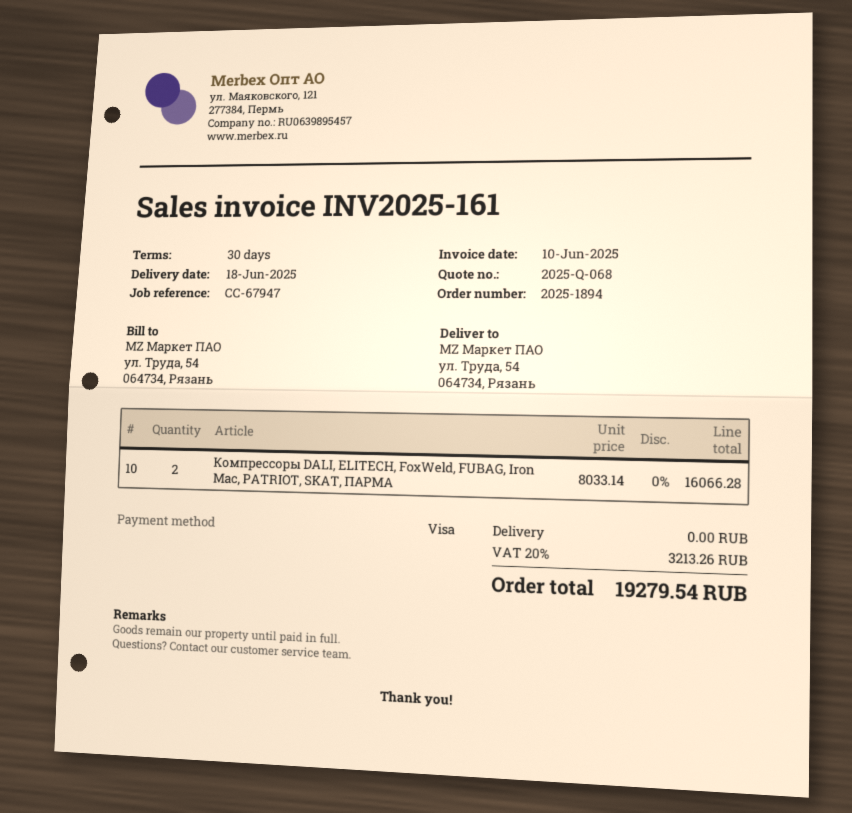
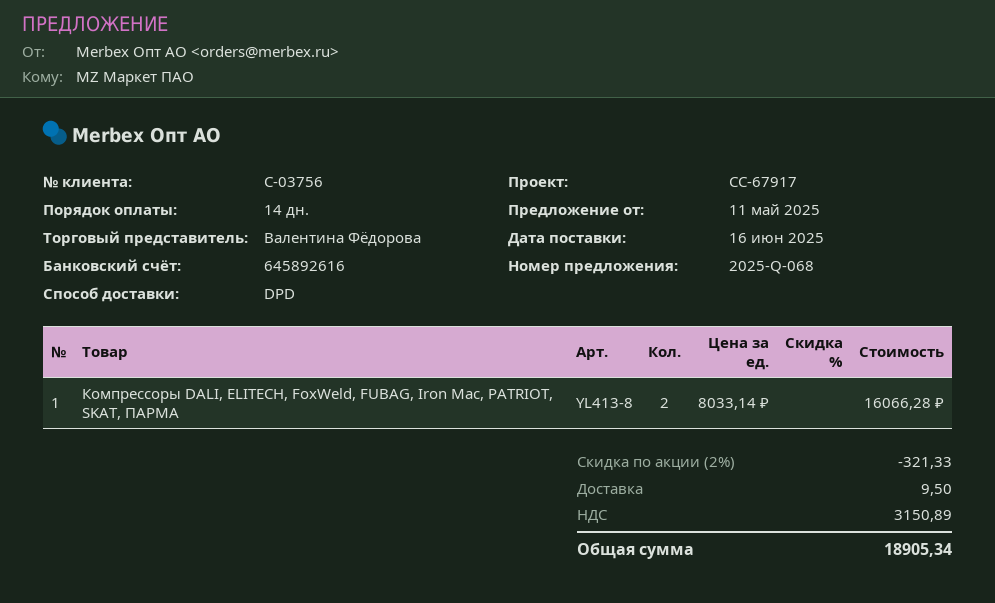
delivery date: 2025-06-18 -> 2025-06-16
payment terms: 30 days -> 14 days
reference: CC-67947 -> CC-67917
discount: none -> 2% = 321.33
shipping: 0.00 -> 9.50
tax: 3213.26 -> 3150.89
total: 19279.54 -> 18905.34

